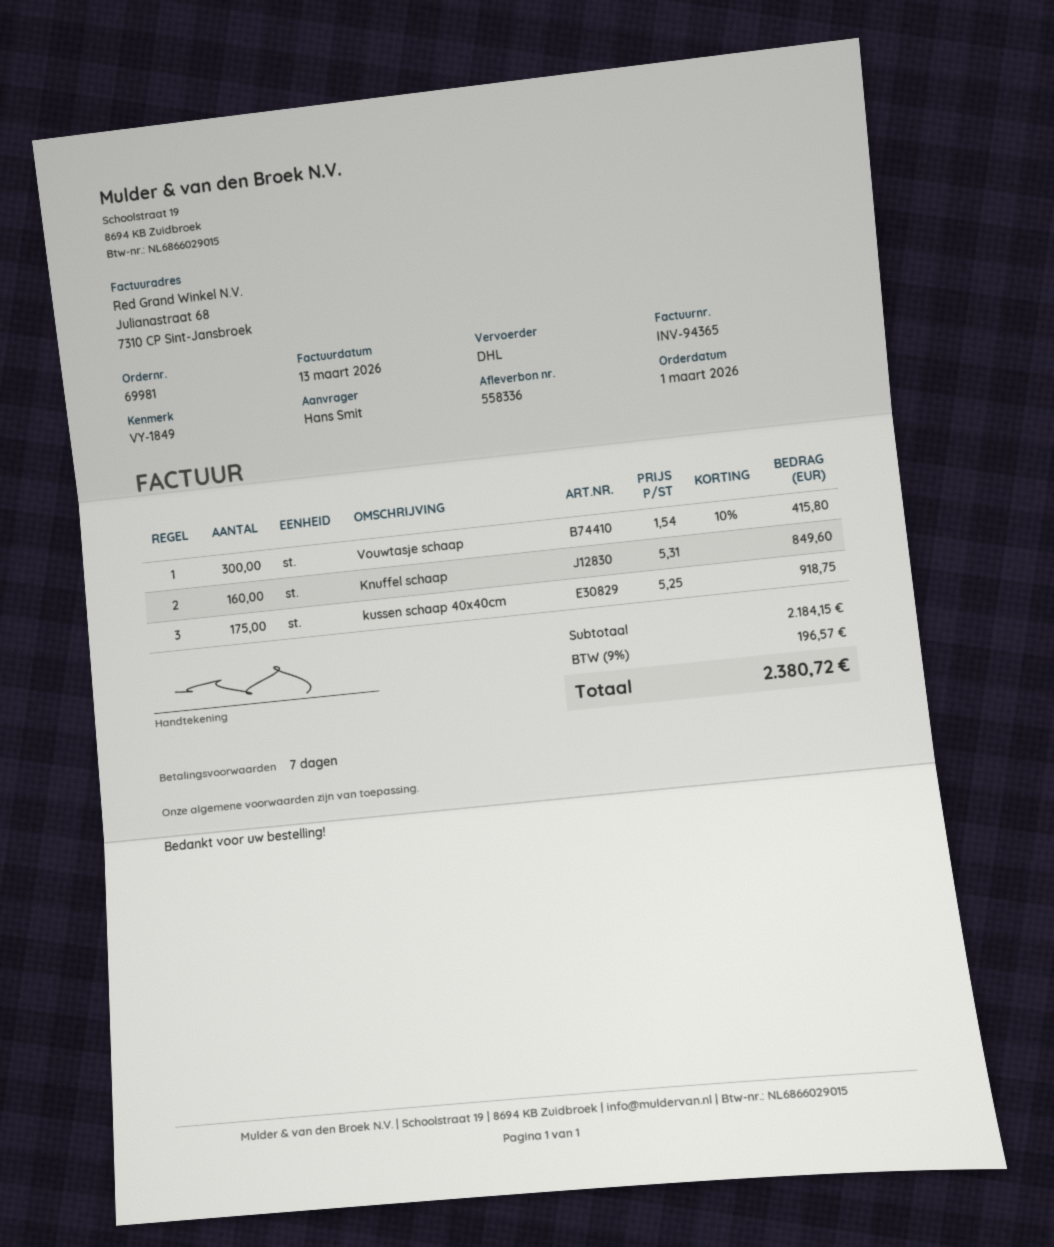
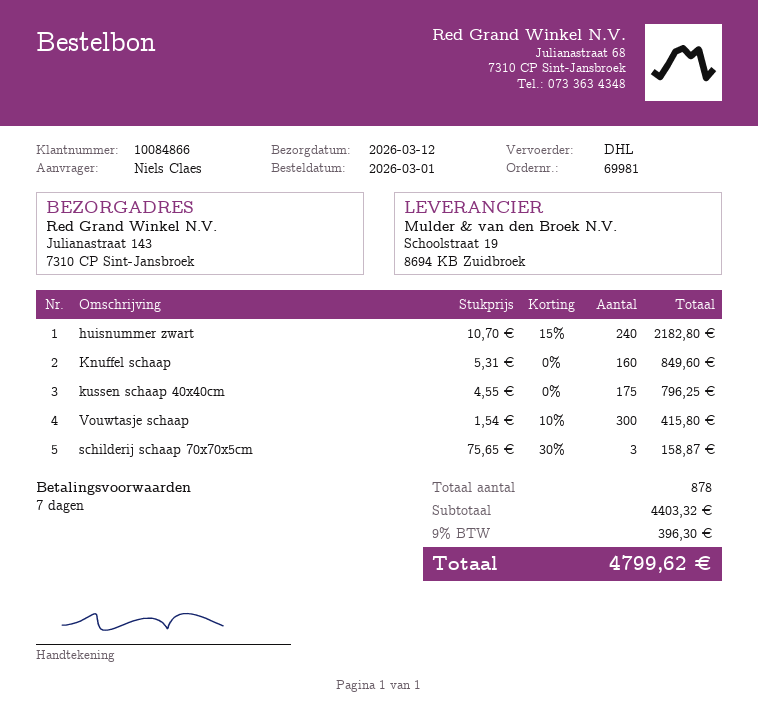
ordered by: Hans Smit -> Niels Claes
kussen schaap 40x40cm: 175 x 5.25 = 918.75 -> 175 x 4.55 = 796.25
huisnummer zwart: none -> 240 x 10.70 - 15% = 2182.80
schilderij schaap 70x70x5cm: none -> 3 x 75.65 - 30% = 158.87
subtotal: 2184.15 -> 4403.32
tax: 9% = 196.57 -> 9% = 396.30
total: 2380.72 -> 4799.62

